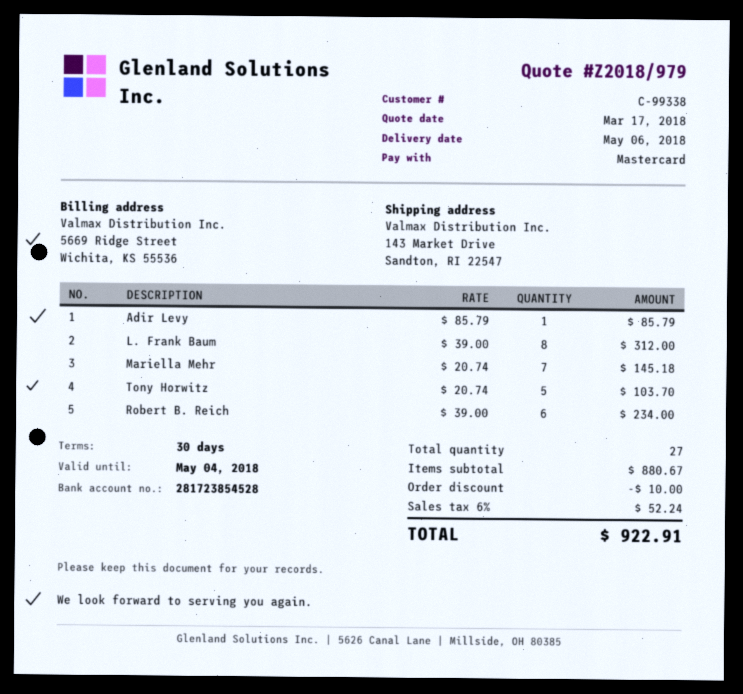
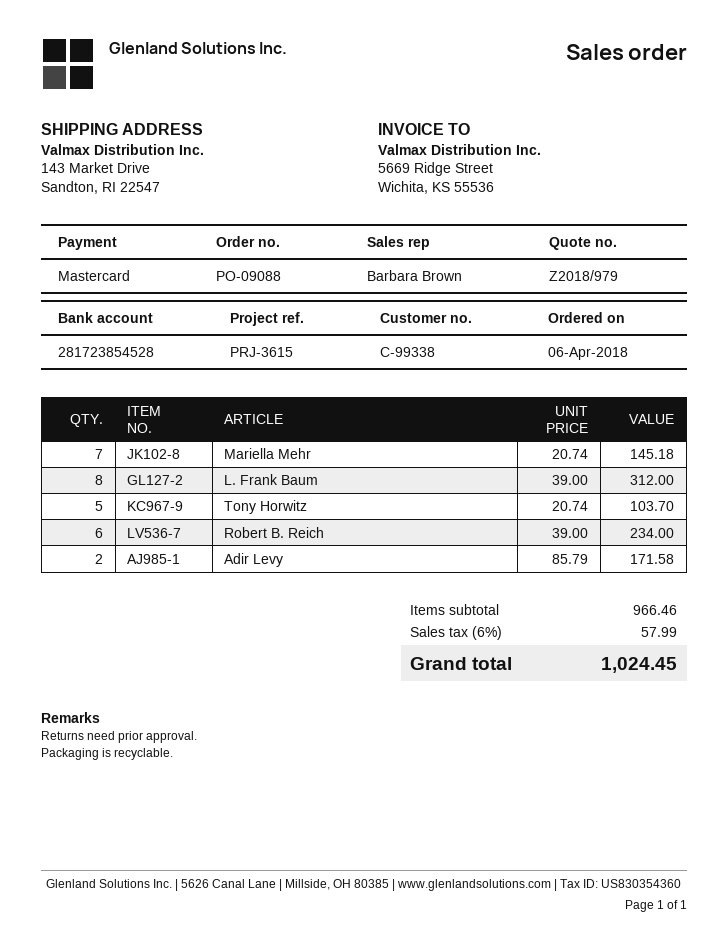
Adir Levy: 1 x 85.79 = 85.79 -> 2 x 85.79 = 171.58
subtotal: 880.67 -> 966.46
discount: 10.00 -> none
tax: 6% = 52.24 -> 6% = 57.99
total: 922.91 -> 1024.45

